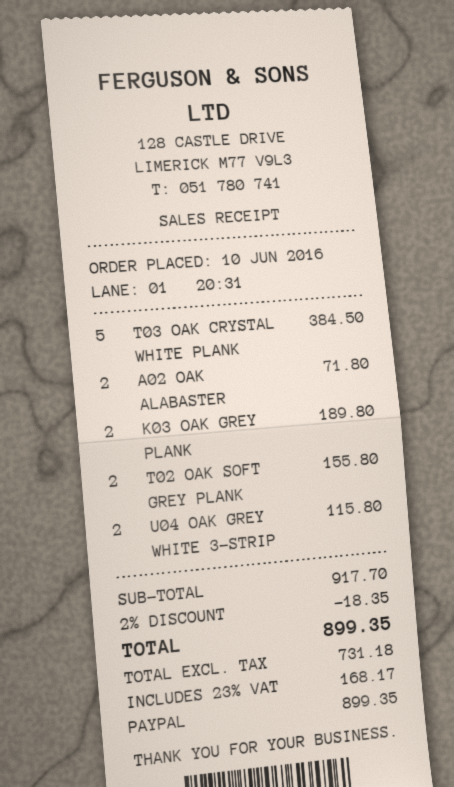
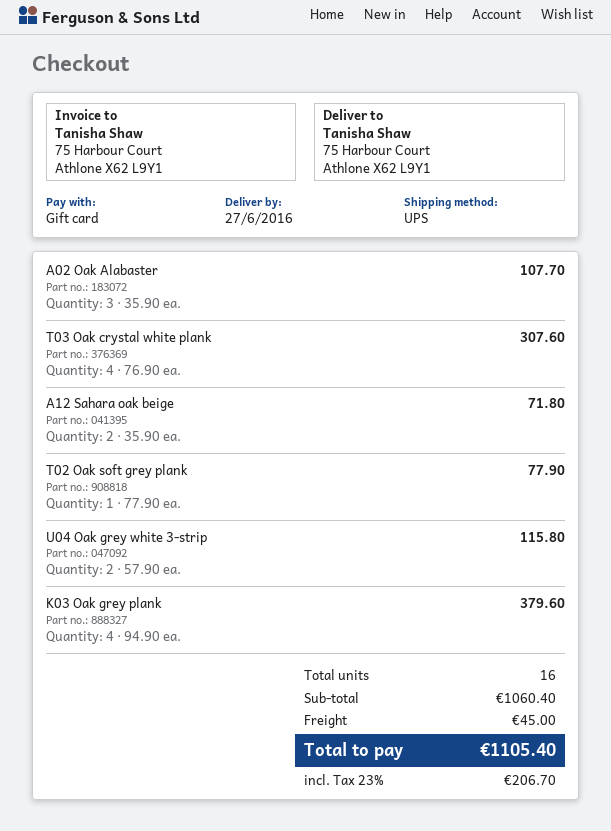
payment method: PayPal -> gift card
T03 OAK CRYSTAL WHITE PLANK: 5 for 384.50 -> 4 for 307.60
A02 OAK ALABASTER: 2 for 71.80 -> 3 for 107.70
K03 OAK GREY PLANK: 2 for 189.80 -> 4 for 379.60
T02 OAK SOFT GREY PLANK: 2 for 155.80 -> 1 for 77.90
A12 Sahara oak beige: none -> 2 for 71.80
subtotal: 917.70 -> 1060.40
discount: 2% = 18.35 -> none
shipping: none -> 45.00
tax: 23% = 168.17 -> 23% = 206.70
total: 899.35 -> 1105.40

